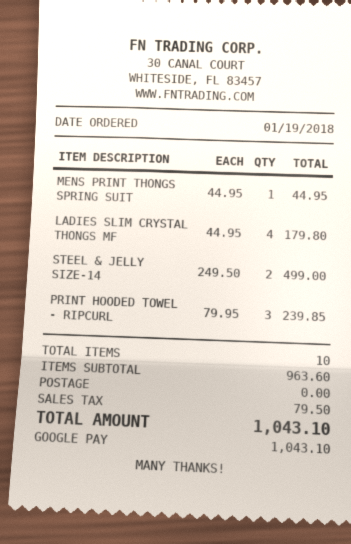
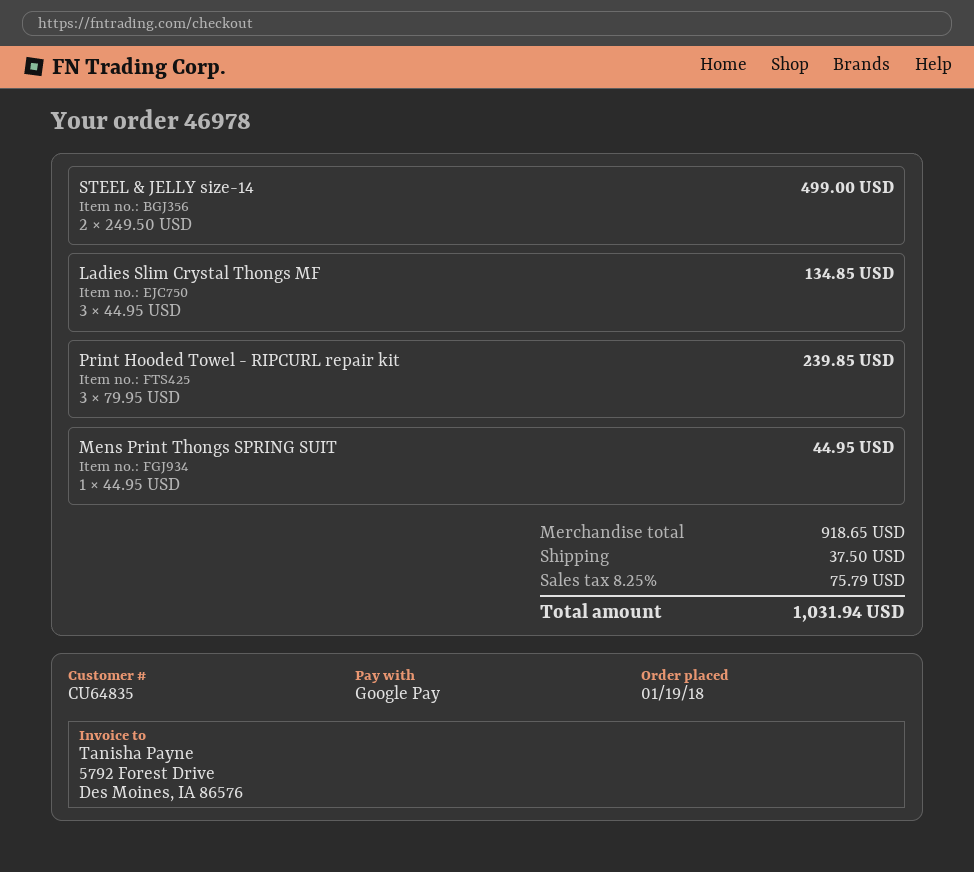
LADIES SLIM CRYSTAL THONGS MF: 4 x 44.95 = 179.80 -> 3 x 44.95 = 134.85
subtotal: 963.60 -> 918.65
shipping: 0.00 -> 37.50
tax: 79.50 -> 75.79
total: 1043.10 -> 1031.94

